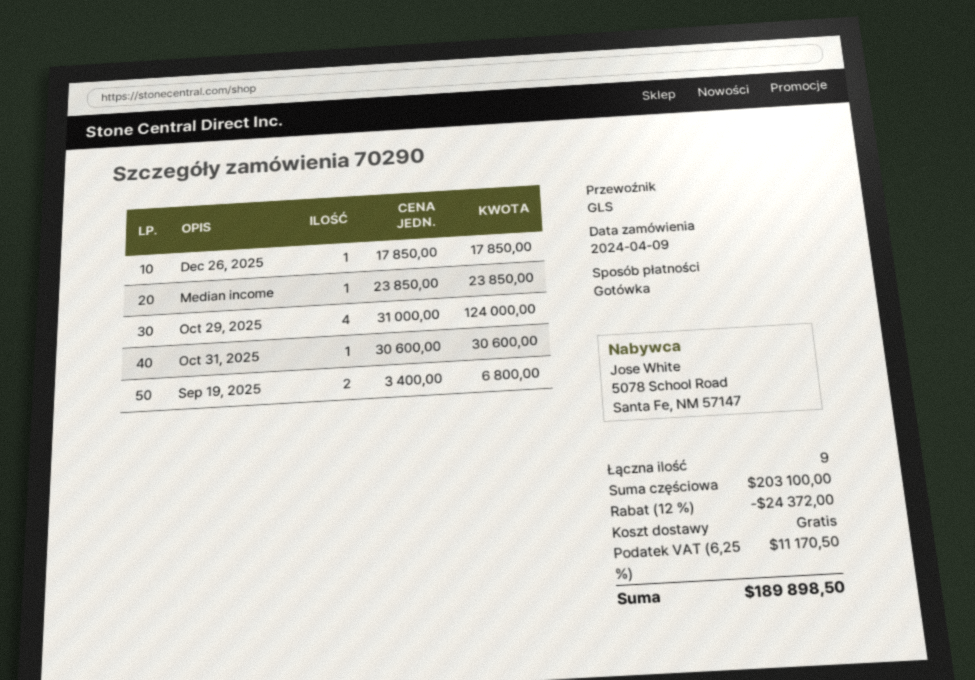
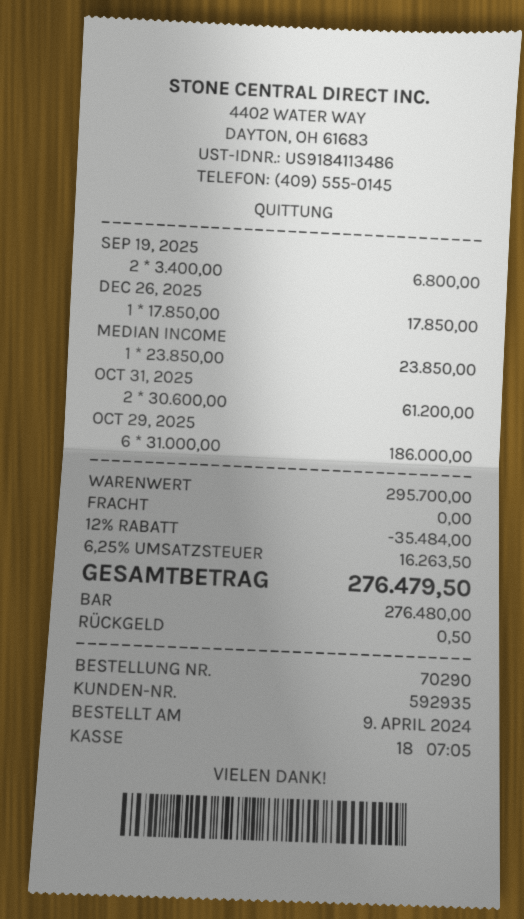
Oct 29, 2025: 4 x 31000.00 = 124000.00 -> 6 x 31000.00 = 186000.00
Oct 31, 2025: 1 x 30600.00 = 30600.00 -> 2 x 30600.00 = 61200.00
subtotal: 203100.00 -> 295700.00
discount: 12% = 24372.00 -> 12% = 35484.00
tax: 6.25% = 11170.50 -> 6.25% = 16263.50
total: 189898.50 -> 276479.50

